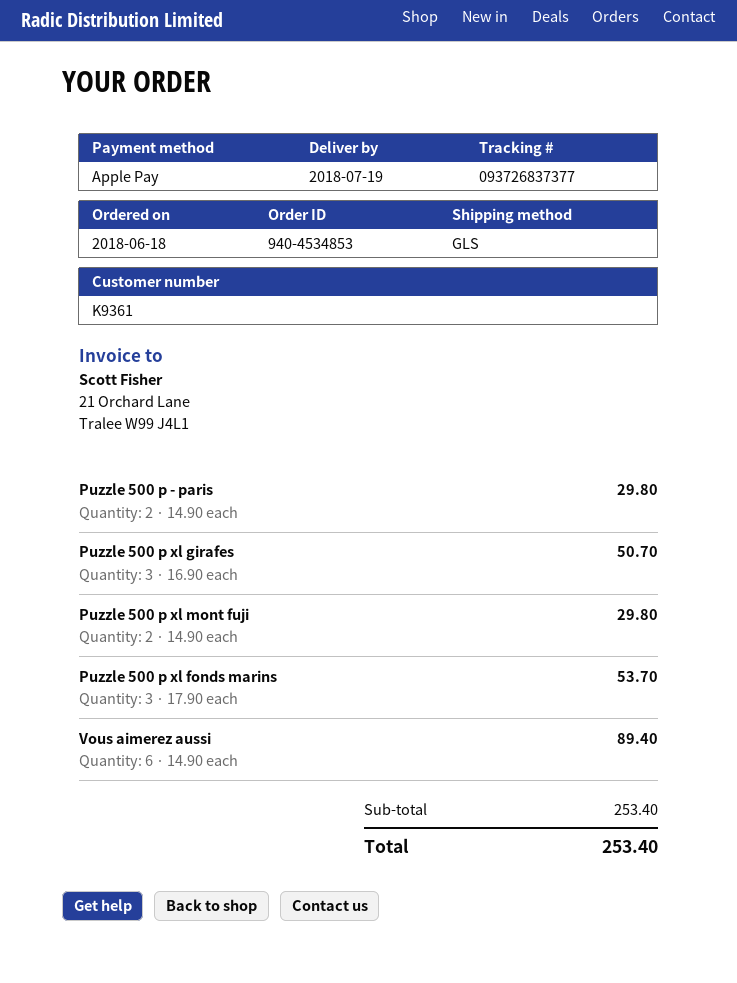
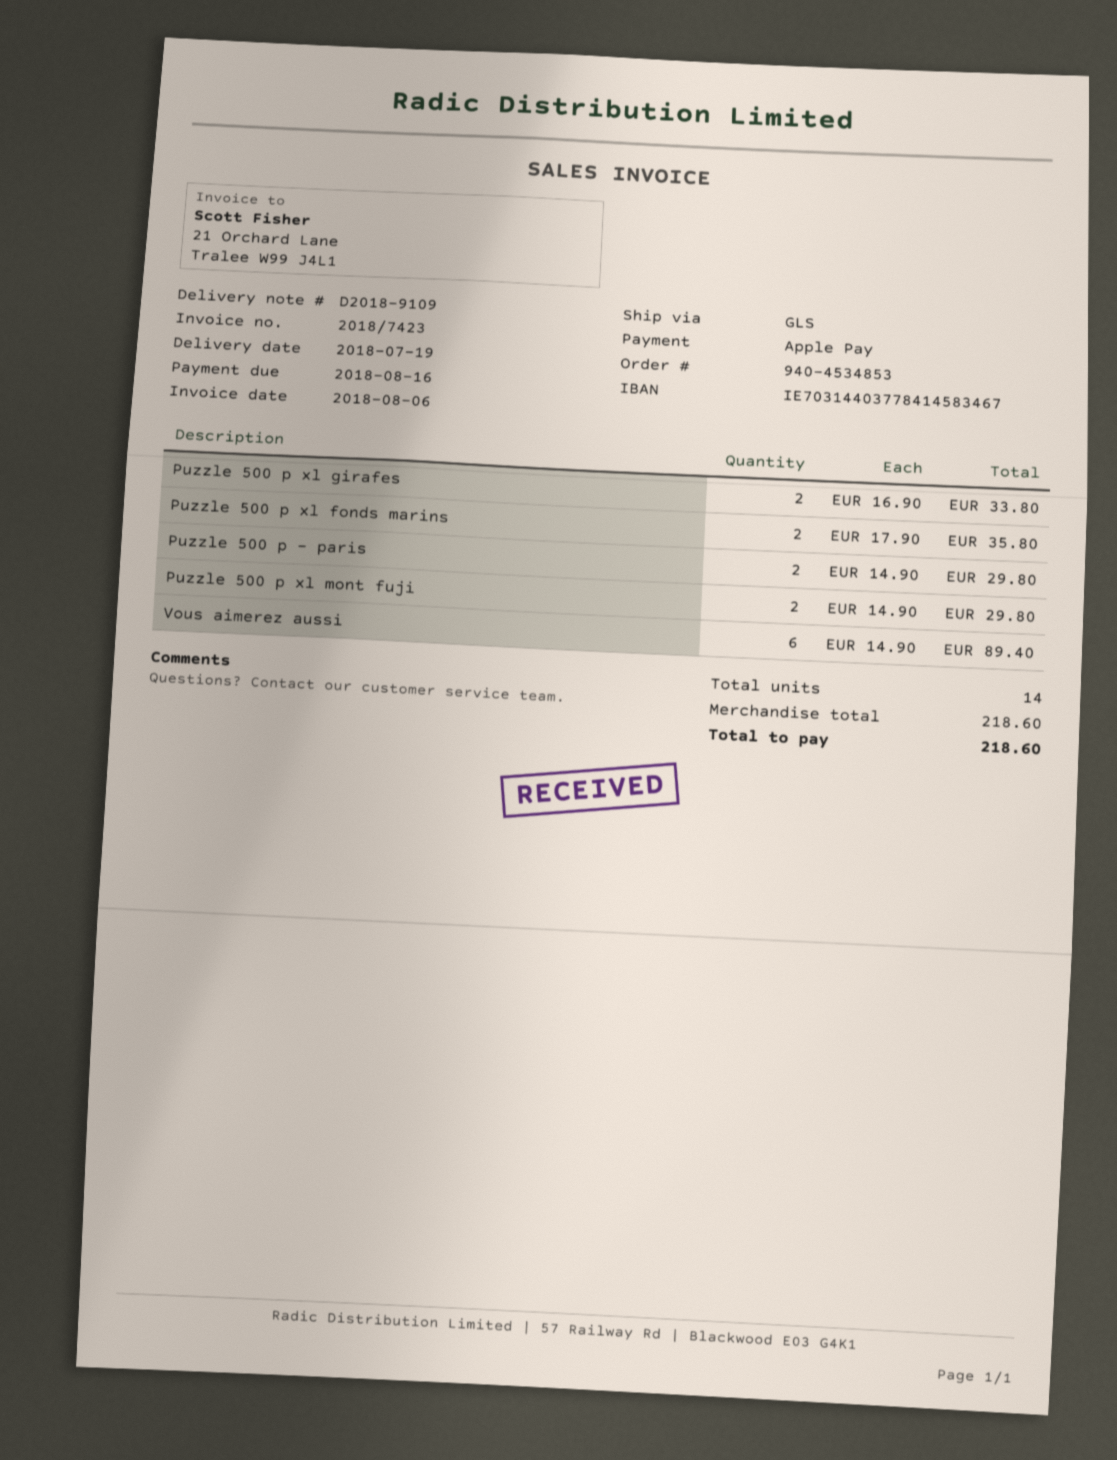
Puzzle 500 p xl girafes: 3 x 16.90 = 50.70 -> 2 x 16.90 = 33.80
Puzzle 500 p xl fonds marins: 3 x 17.90 = 53.70 -> 2 x 17.90 = 35.80
subtotal: 253.40 -> 218.60
total: 253.40 -> 218.60

